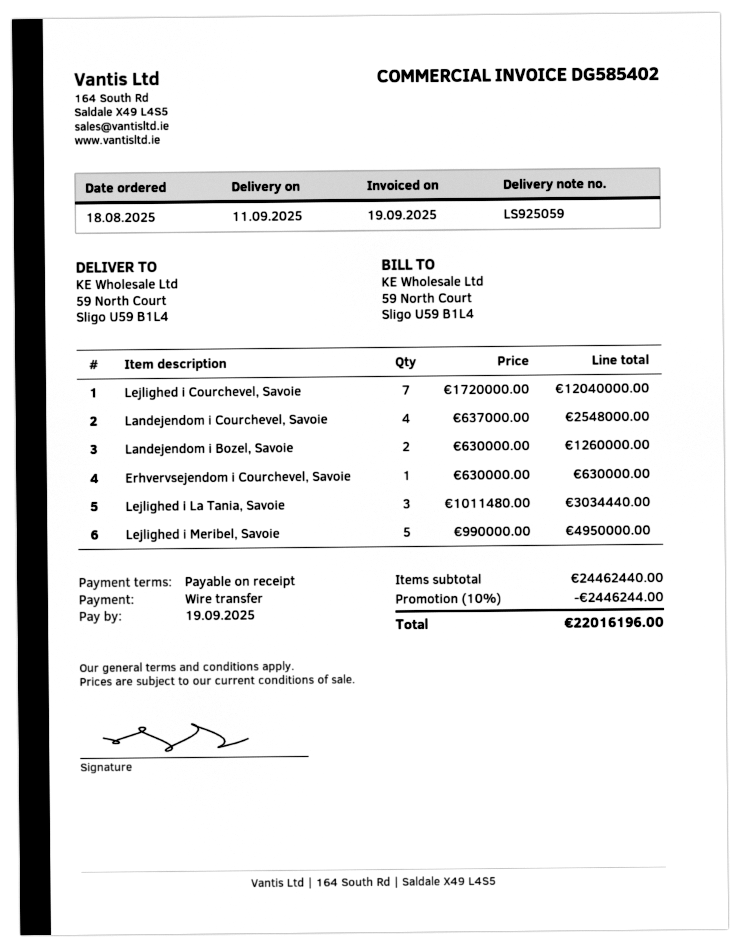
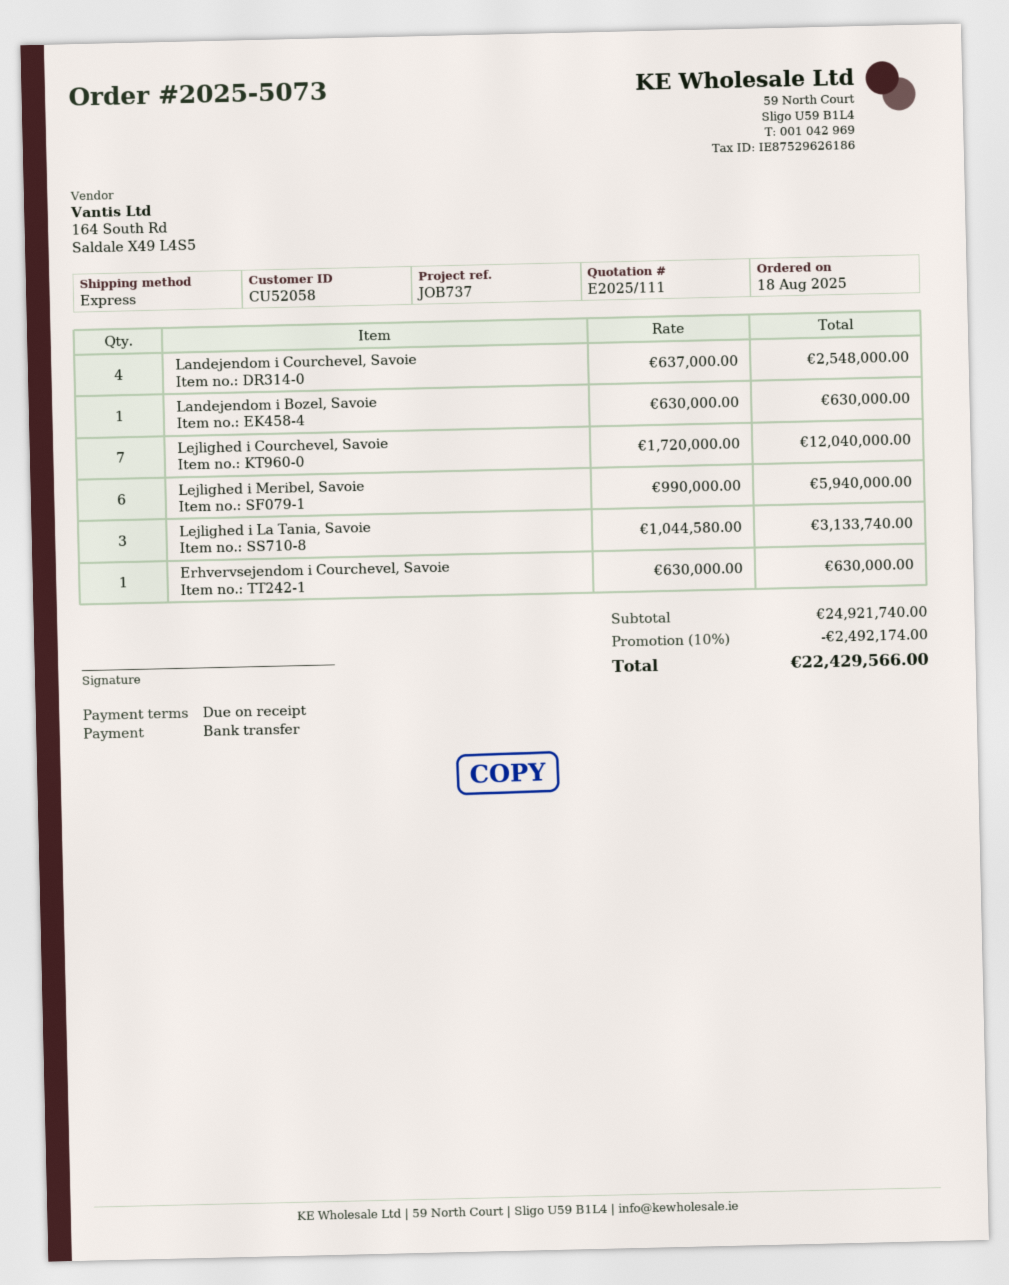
Landejendom i Bozel, Savoie: 2 x 630000.00 = 1260000.00 -> 1 x 630000.00 = 630000.00
Lejlighed i La Tania, Savoie: 3 x 1011480.00 = 3034440.00 -> 3 x 1044580.00 = 3133740.00
Lejlighed i Meribel, Savoie: 5 x 990000.00 = 4950000.00 -> 6 x 990000.00 = 5940000.00
subtotal: 24462440.00 -> 24921740.00
discount: 10% = 2446244.00 -> 10% = 2492174.00
total: 22016196.00 -> 22429566.00

